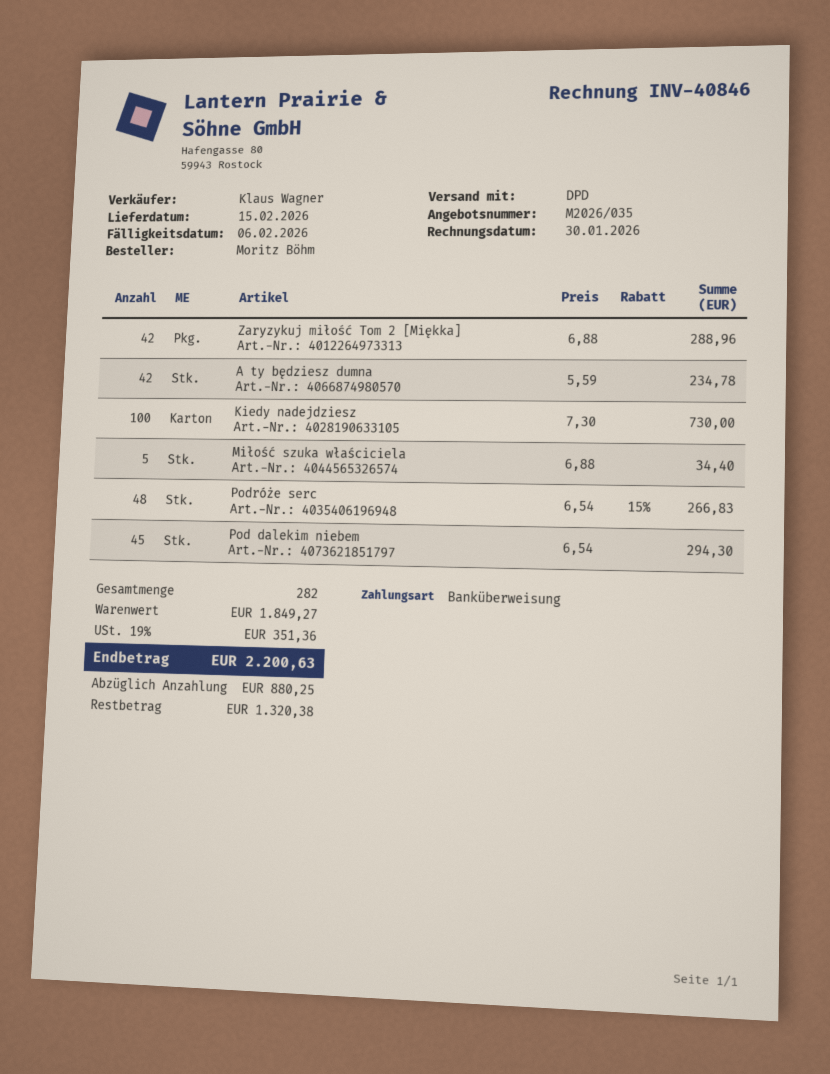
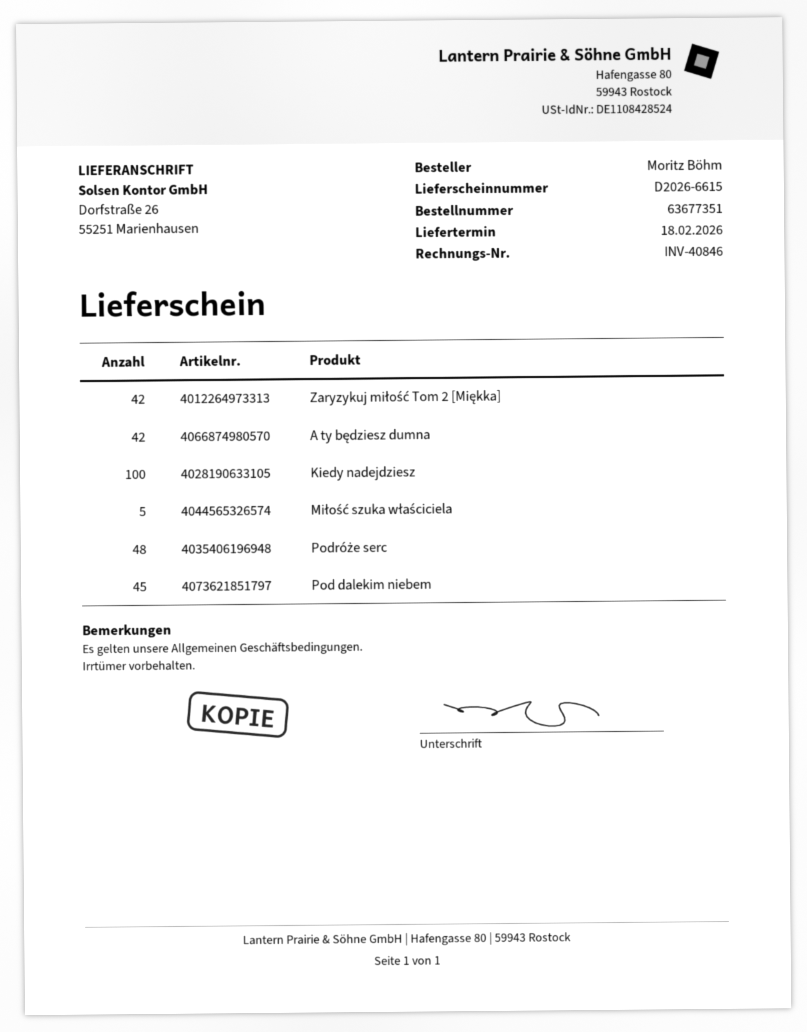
delivery date: 2026-02-15 -> 2026-02-18

